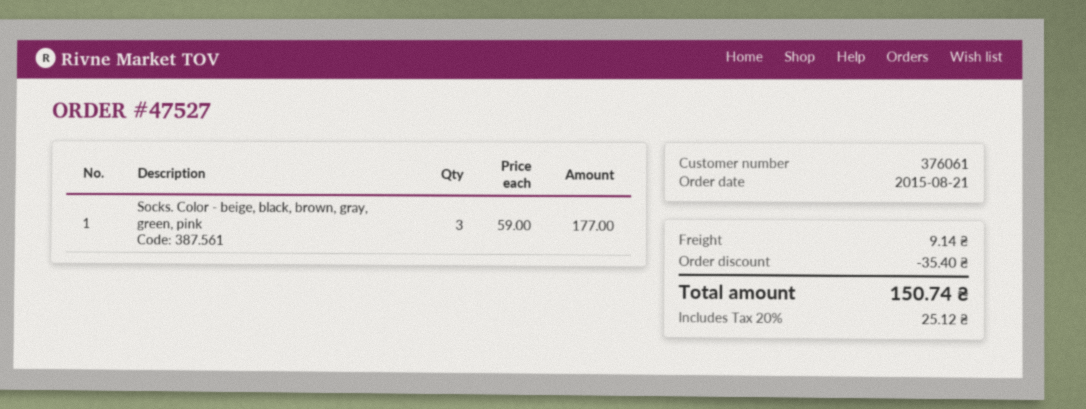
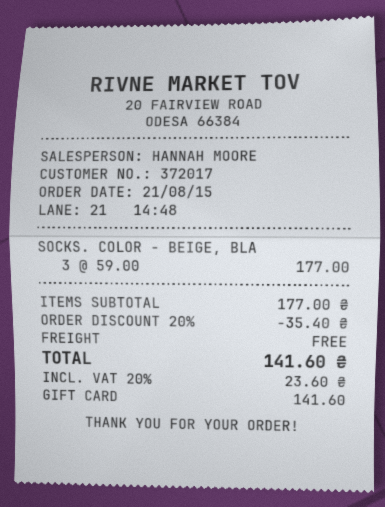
customer number: 376061 -> 372017
shipping: 9.14 -> 0.00
tax: 20% = 25.12 -> 20% = 23.60
total: 150.74 -> 141.60

